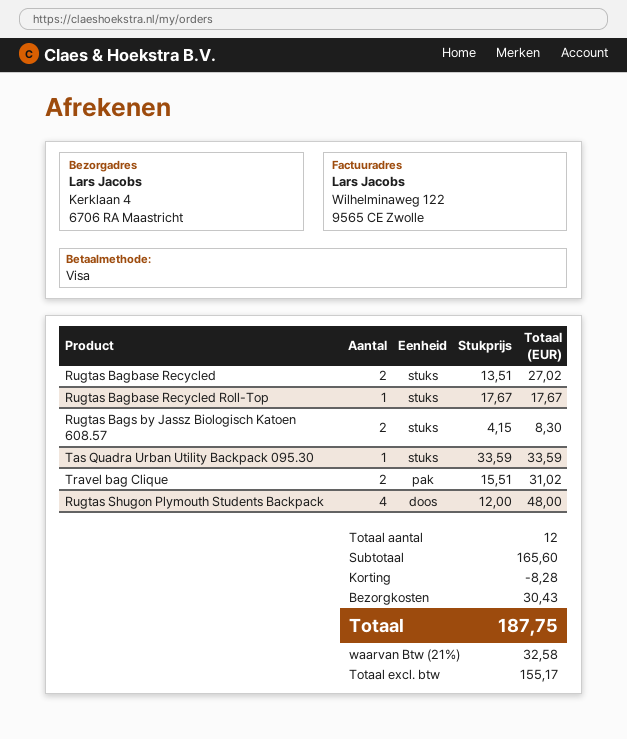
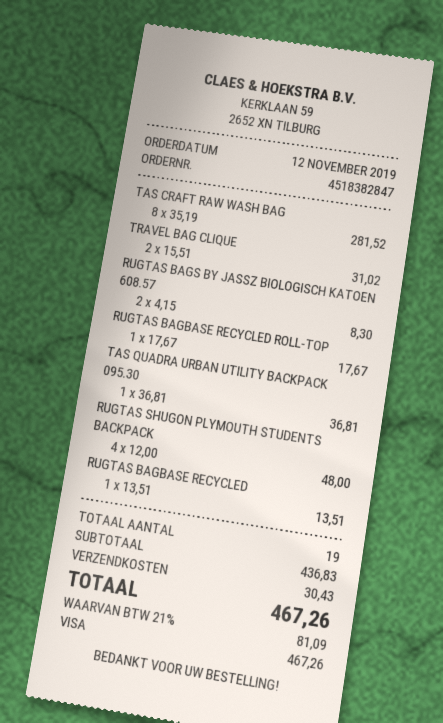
Rugtas Bagbase Recycled: 2 x 13.51 = 27.02 -> 1 x 13.51 = 13.51
Tas Quadra Urban Utility Backpack 095.30: 1 x 33.59 = 33.59 -> 1 x 36.81 = 36.81
TAS CRAFT RAW WASH BAG: none -> 8 x 35.19 = 281.52
total quantity: 12 -> 19
subtotal: 165.60 -> 436.83
discount: 8.28 -> none
tax: 21% = 32.58 -> 21% = 81.09
total: 187.75 -> 467.26

